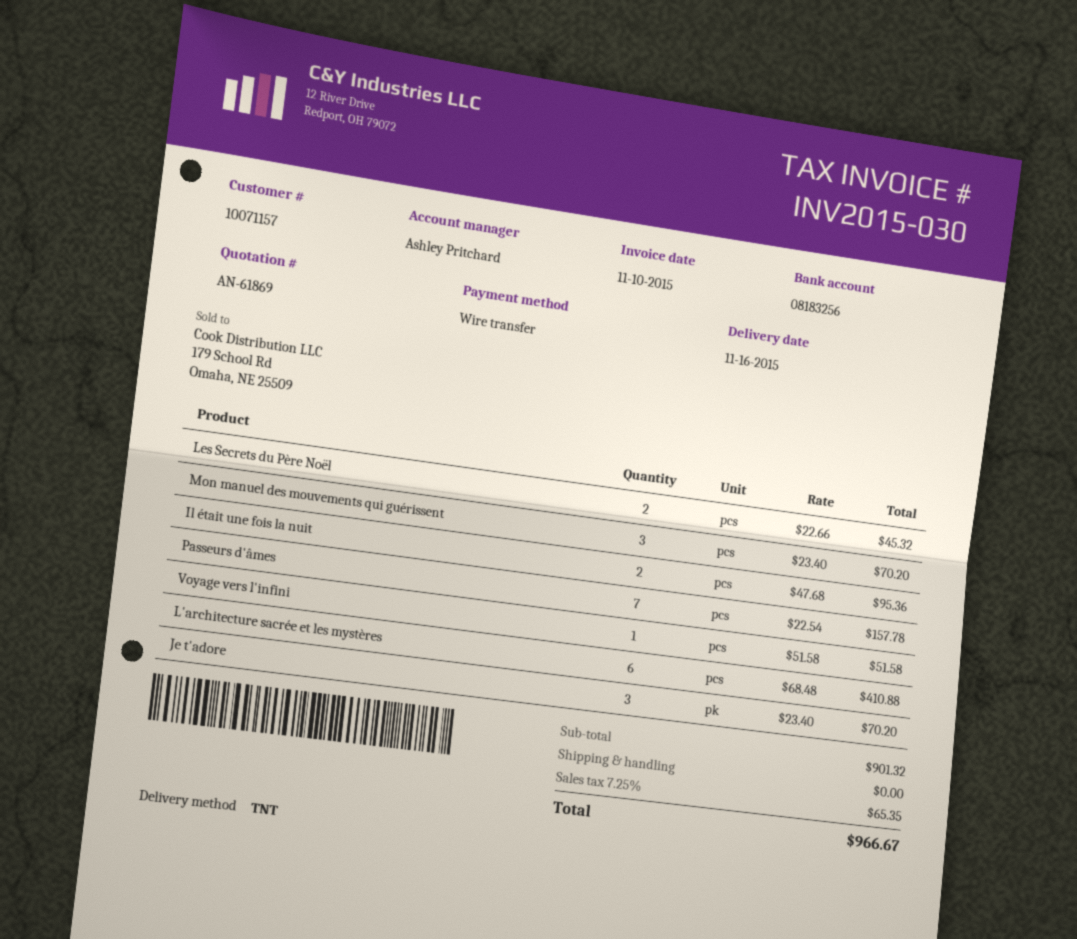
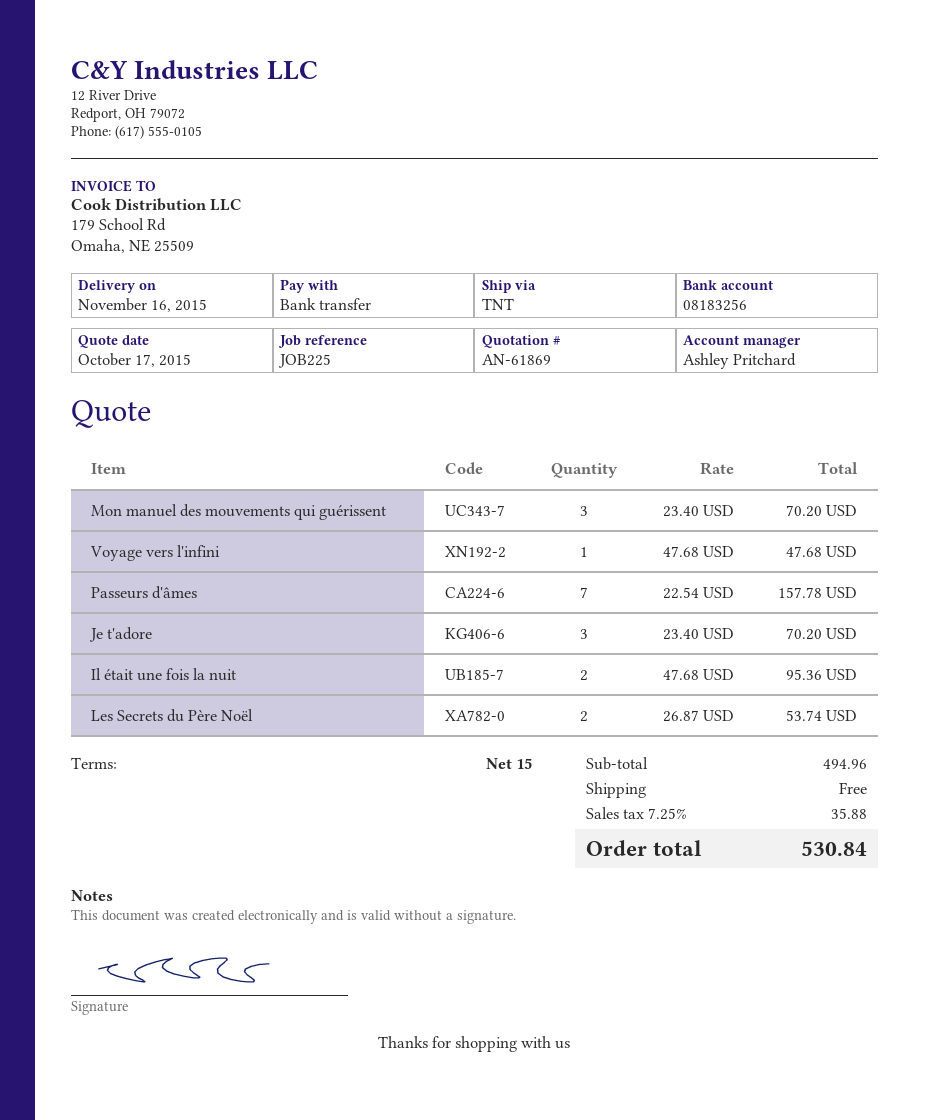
Les Secrets du Père Noël: 2 x 22.66 = 45.32 -> 2 x 26.87 = 53.74
Voyage vers l'infini: 1 x 51.58 = 51.58 -> 1 x 47.68 = 47.68
L'architecture sacrée et les mystères: 6 x 68.48 = 410.88 -> none
subtotal: 901.32 -> 494.96
tax: 7.25% = 65.35 -> 7.25% = 35.88
total: 966.67 -> 530.84

